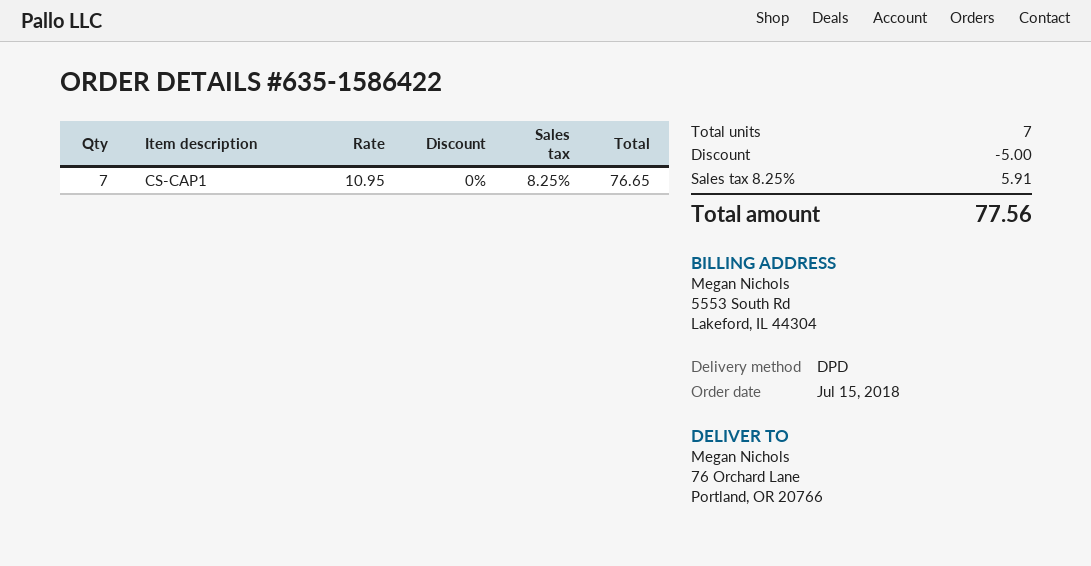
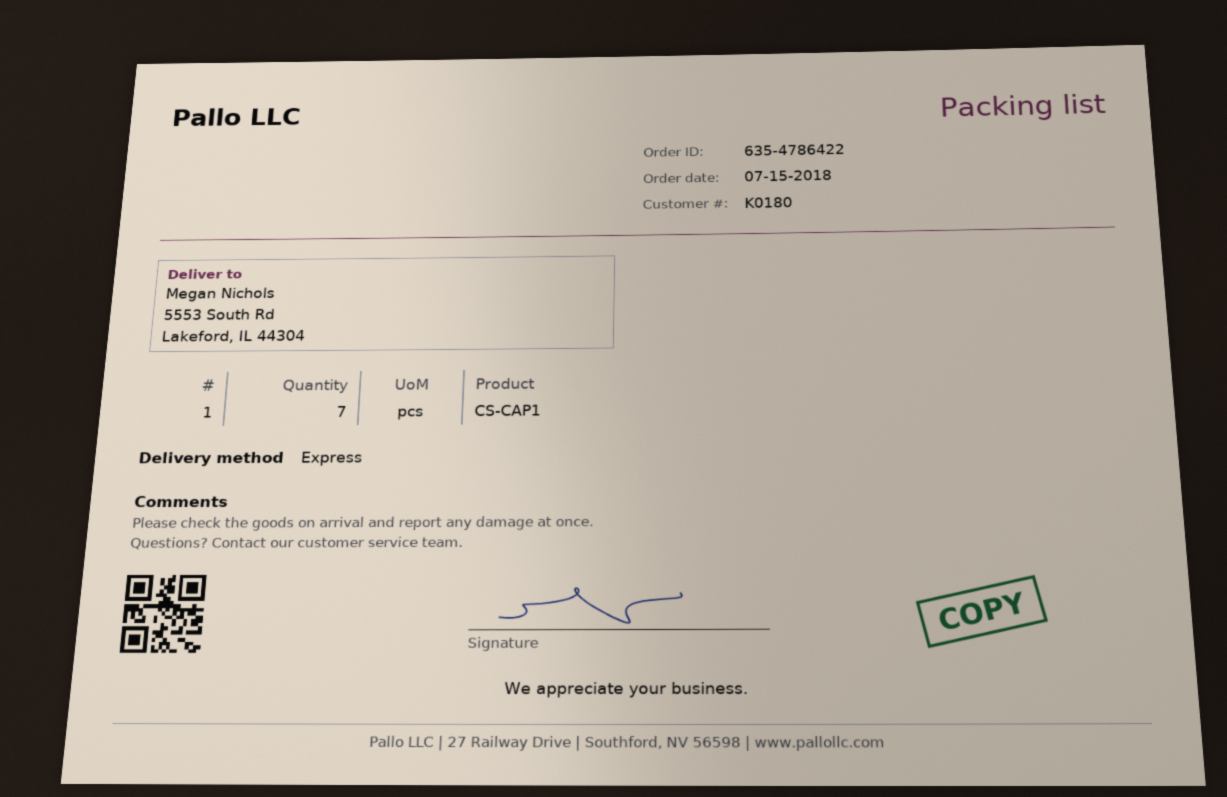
order number: 635-1586422 -> 635-4786422
shipping method: DPD -> express
ship to: 76 Orchard Lane, Portland, OR 20766 -> 5553 South Rd, Lakeford, IL 44304

